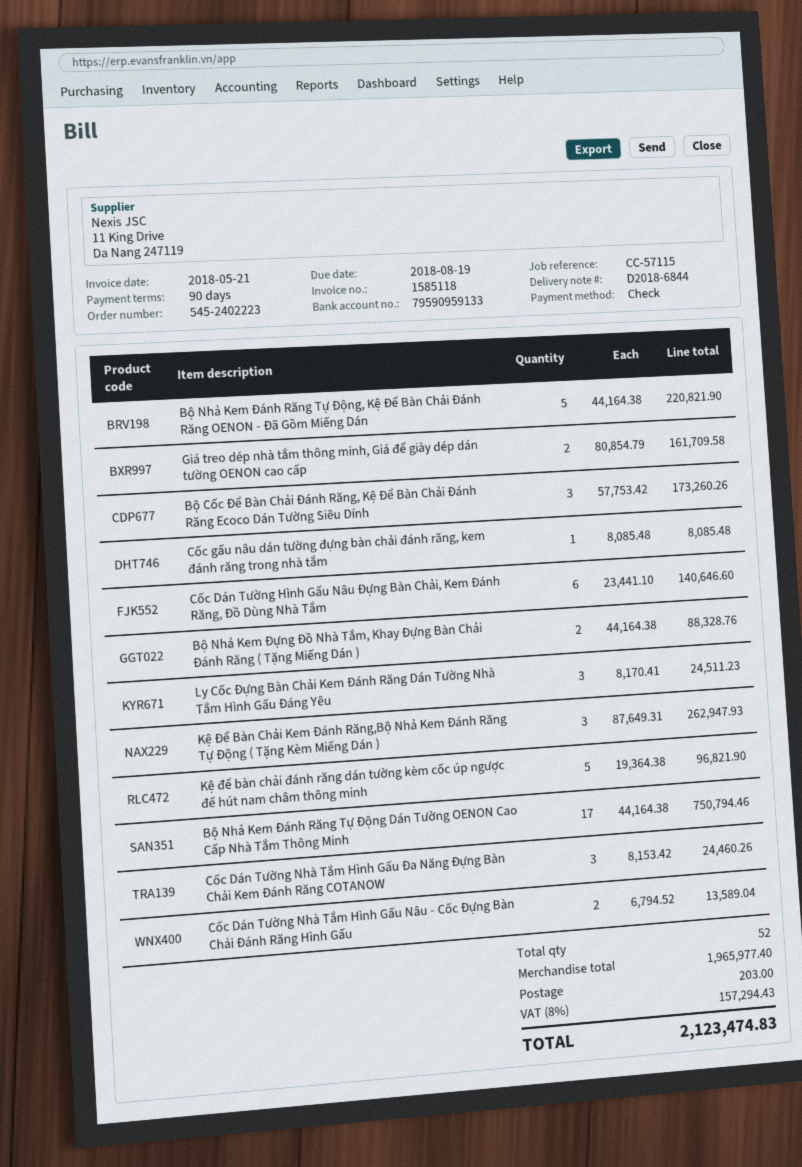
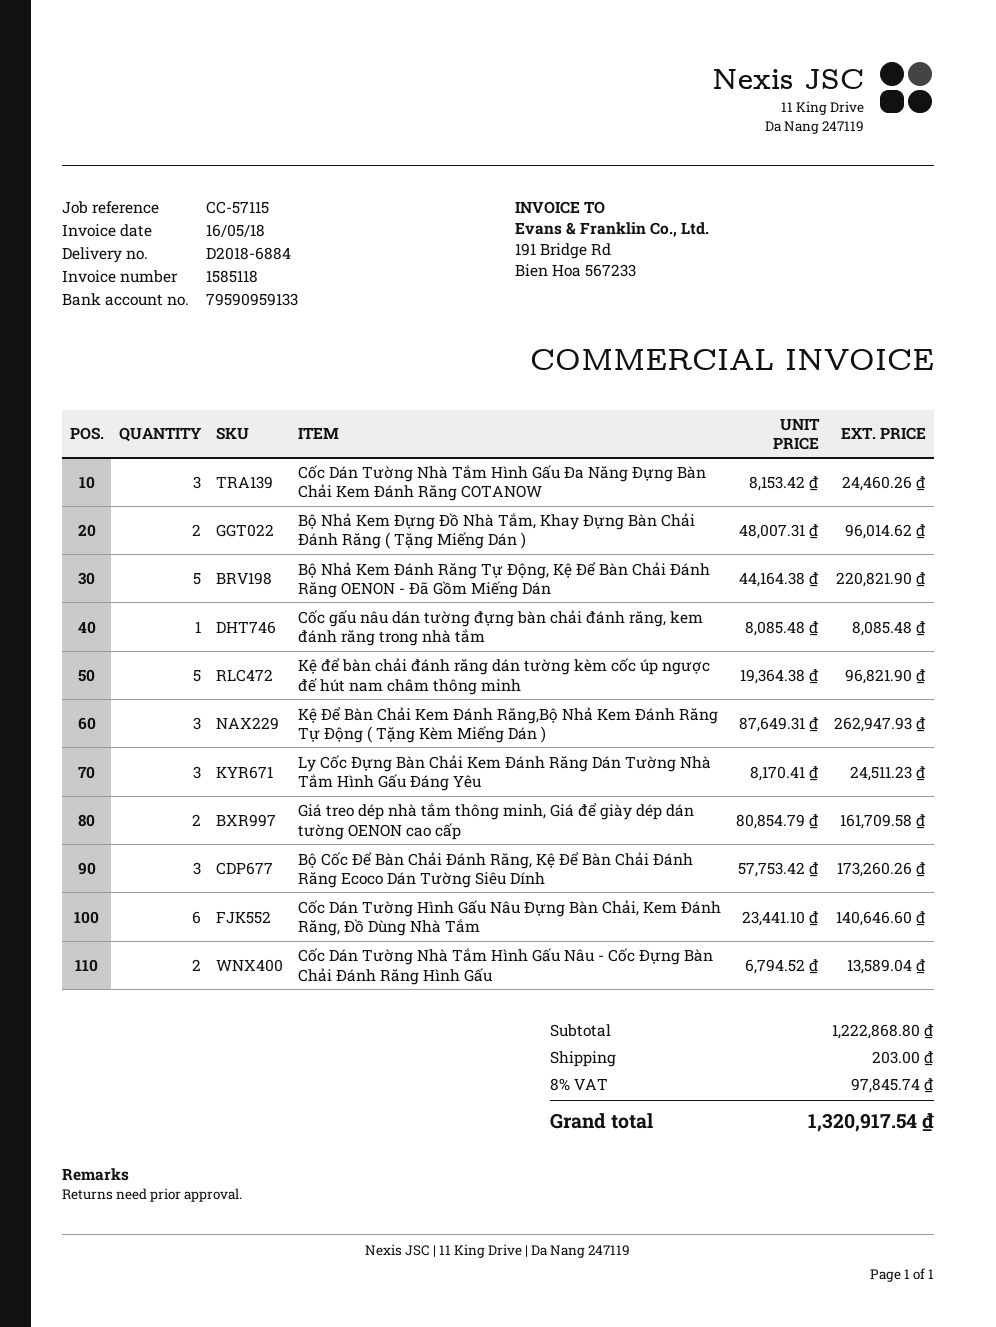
delivery note number: D2018-6844 -> D2018-6884
invoice date: 2018-05-21 -> 2018-05-16
Bộ Nhả Kem Đựng Đồ Nhà Tắm, Khay Đựng Bàn Chải Đánh Răng ( Tặng Miếng Dán ): 2 x 44164.38 = 88328.76 -> 2 x 48007.31 = 96014.62
Bộ Nhả Kem Đánh Răng Tự Động Dán Tường OENON Cao Cấp Nhà Tắm Thông Minh: 17 x 44164.38 = 750794.46 -> none
subtotal: 1965977.40 -> 1222868.80
tax: 8% = 157294.43 -> 8% = 97845.74
total: 2123474.83 -> 1320917.54

